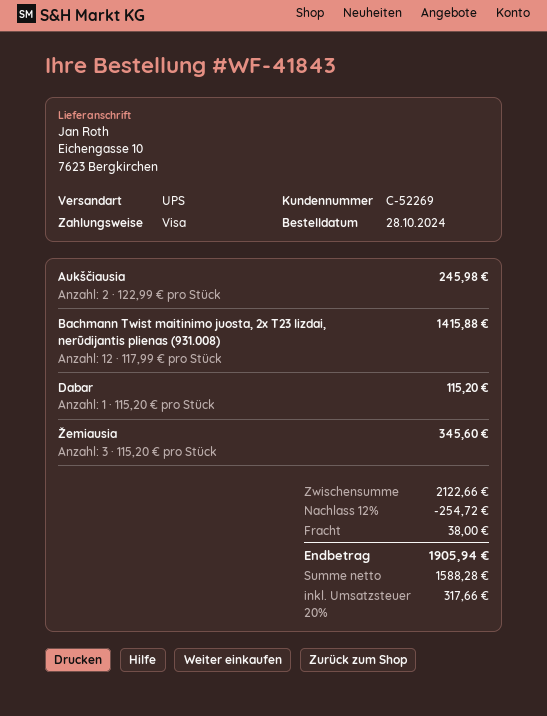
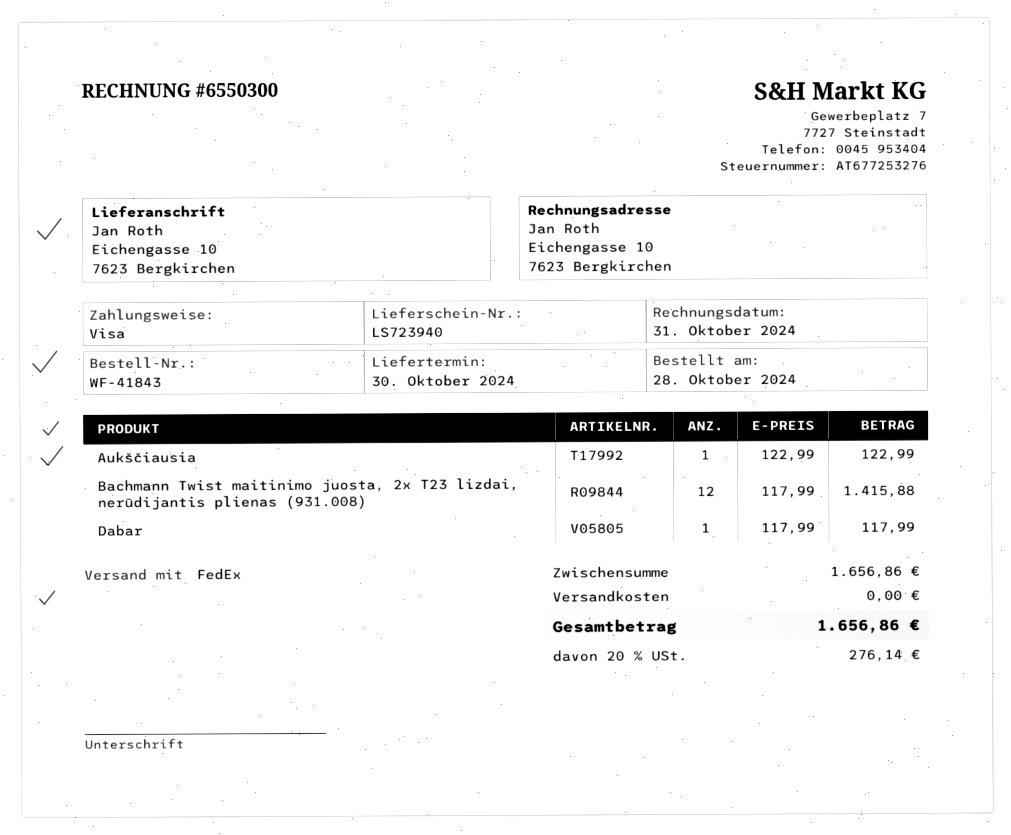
shipping method: UPS -> FedEx
Aukščiausia: 2 x 122.99 = 245.98 -> 1 x 122.99 = 122.99
Dabar: 1 x 115.20 = 115.20 -> 1 x 117.99 = 117.99
Žemiausia: 3 x 115.20 = 345.60 -> none
subtotal: 2122.66 -> 1656.86
discount: 12% = 254.72 -> none
shipping: 38.00 -> 0.00
tax: 20% = 317.66 -> 20% = 276.14
total: 1905.94 -> 1656.86

